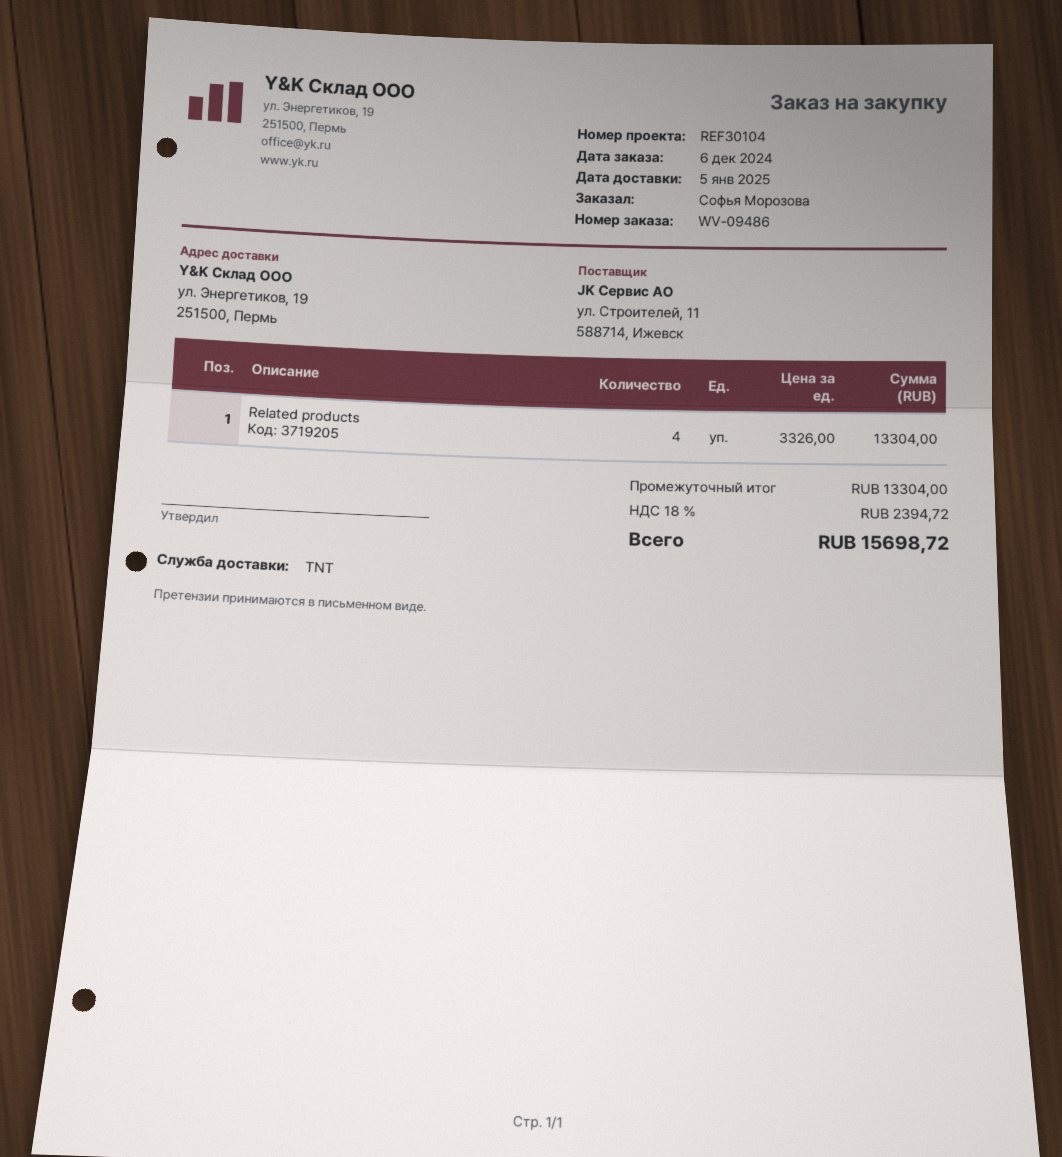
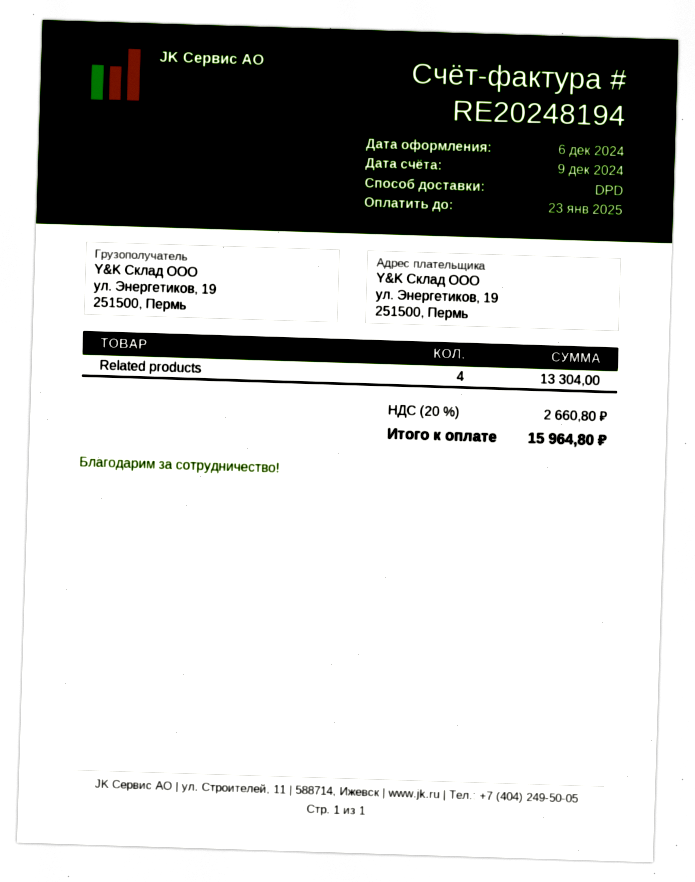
shipping method: TNT -> DPD
tax: 18% = 2394.72 -> 20% = 2660.80
total: 15698.72 -> 15964.80

